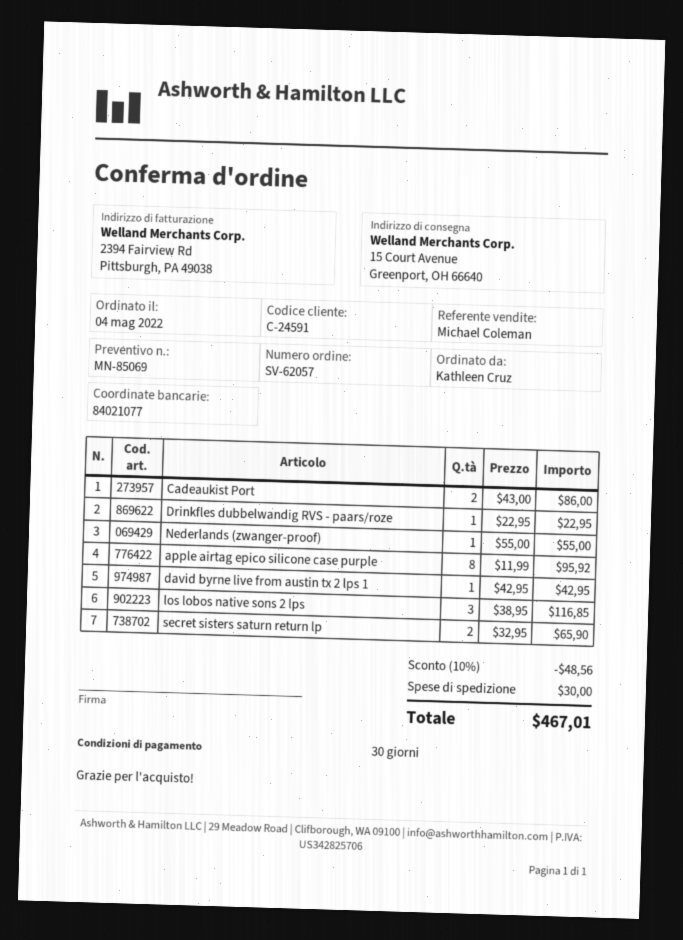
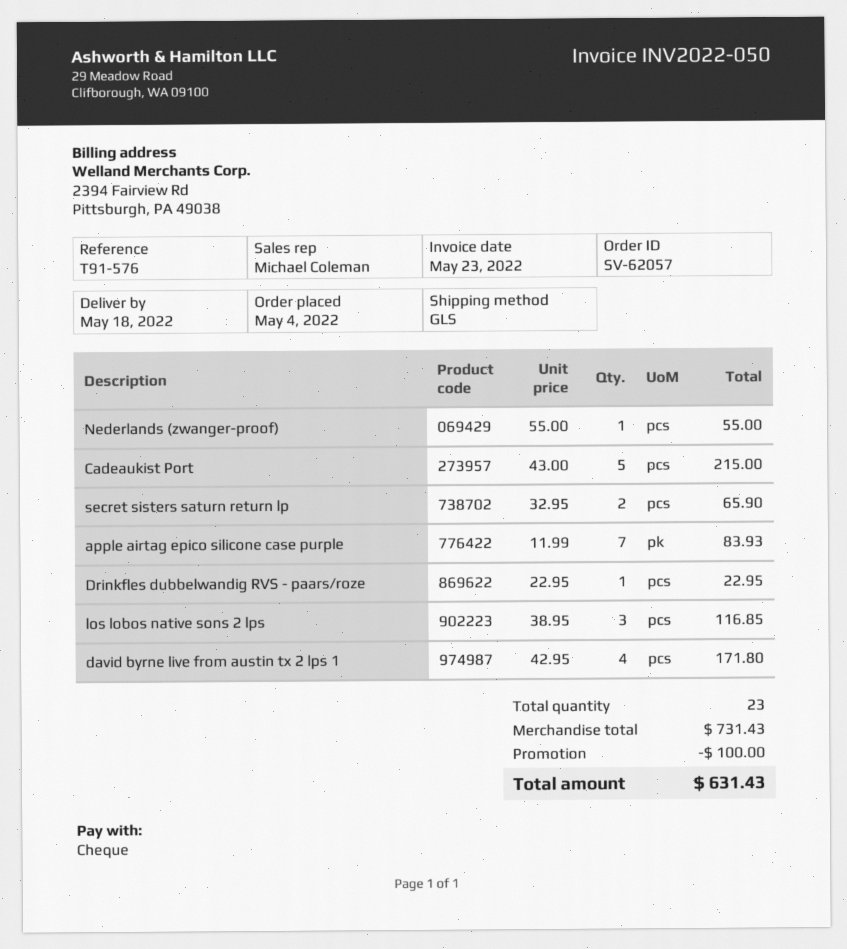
Cadeaukist Port: 2 x 43.00 = 86.00 -> 5 x 43.00 = 215.00
apple airtag epico silicone case purple: 8 x 11.99 = 95.92 -> 7 x 11.99 = 83.93
david byrne live from austin tx 2 lps 1: 1 x 42.95 = 42.95 -> 4 x 42.95 = 171.80
discount: 48.56 -> 100.00
shipping: 30.00 -> none
total: 467.01 -> 631.43

